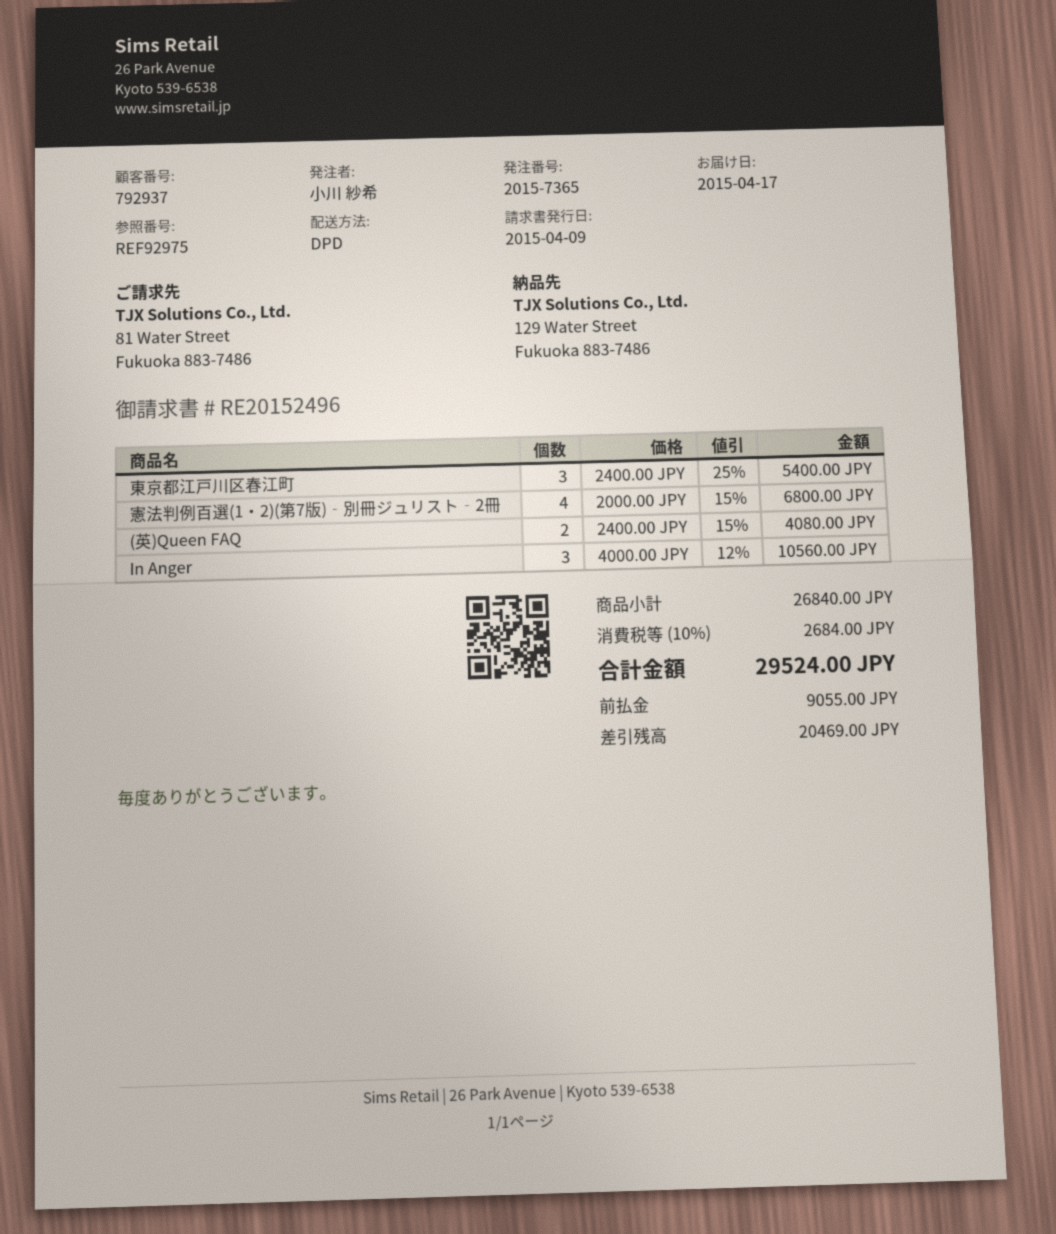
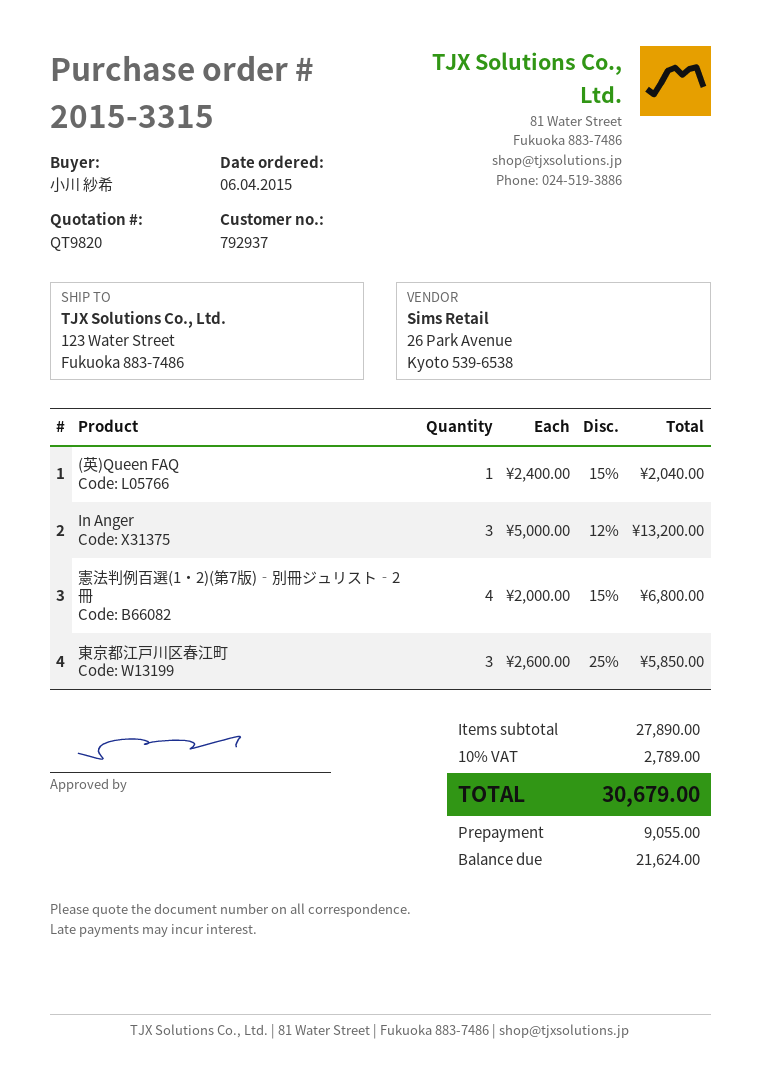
order number: 2015-7365 -> 2015-3315
ship to: 129 Water Street, Fukuoka 883-7486 -> 123 Water Street, Fukuoka 883-7486
東京都江戸川区春江町: 3 x 2400.00 - 25% = 5400.00 -> 3 x 2600.00 - 25% = 5850.00
(英)Queen FAQ: 2 x 2400.00 - 15% = 4080.00 -> 1 x 2400.00 - 15% = 2040.00
In Anger: 3 x 4000.00 - 12% = 10560.00 -> 3 x 5000.00 - 12% = 13200.00
subtotal: 26840.00 -> 27890.00
tax: 10% = 2684.00 -> 10% = 2789.00
total: 29524.00 -> 30679.00
balance: 20469.00 -> 21624.00

